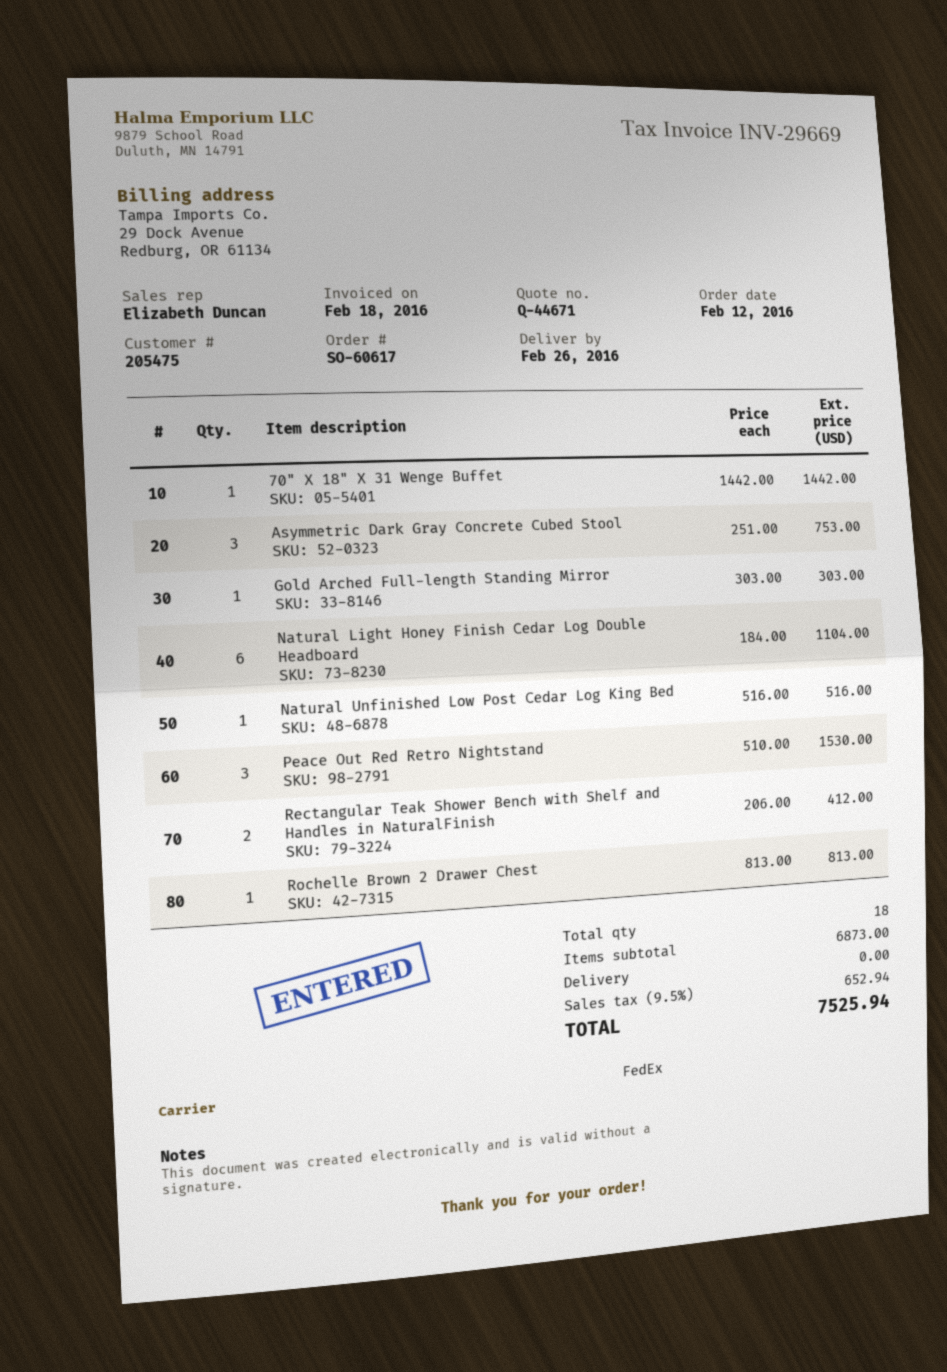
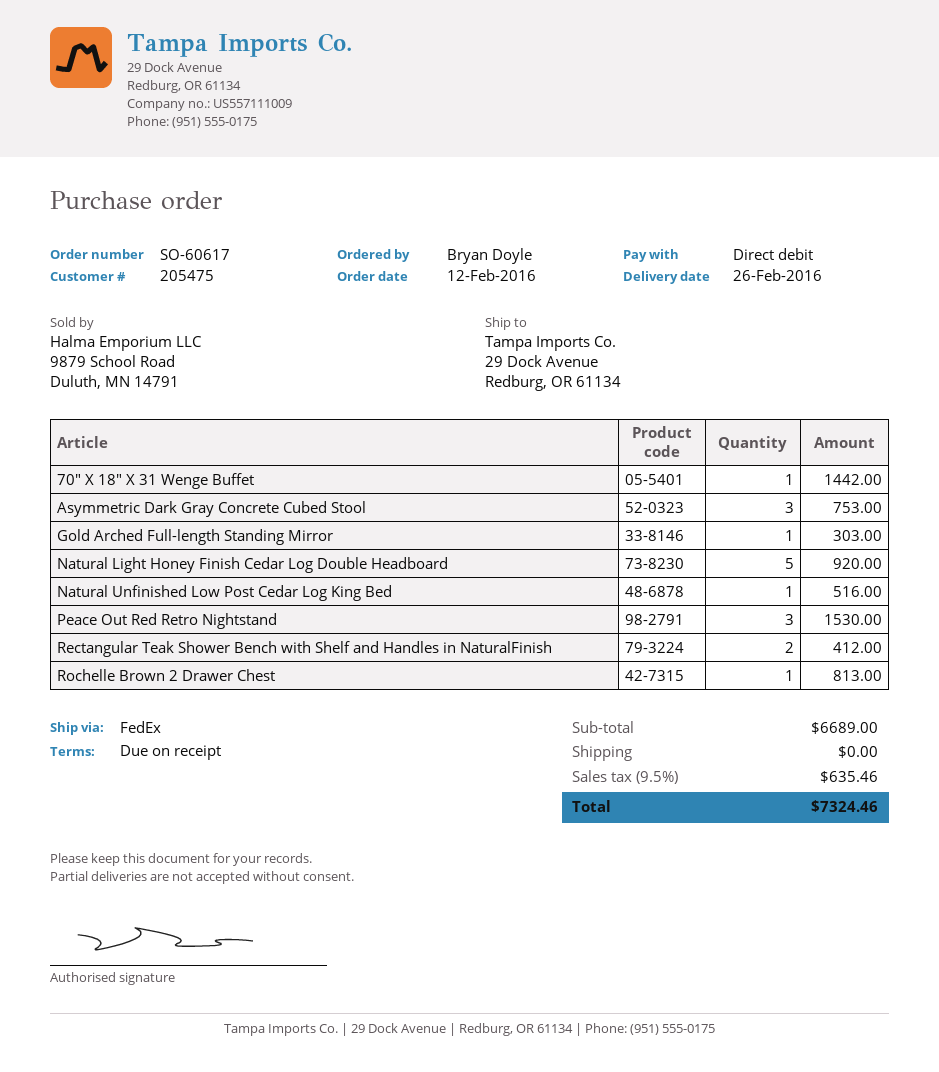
Natural Light Honey Finish Cedar Log Double Headboard: 6 for 1104.00 -> 5 for 920.00
subtotal: 6873.00 -> 6689.00
tax: 9.5% = 652.94 -> 9.5% = 635.46
total: 7525.94 -> 7324.46

